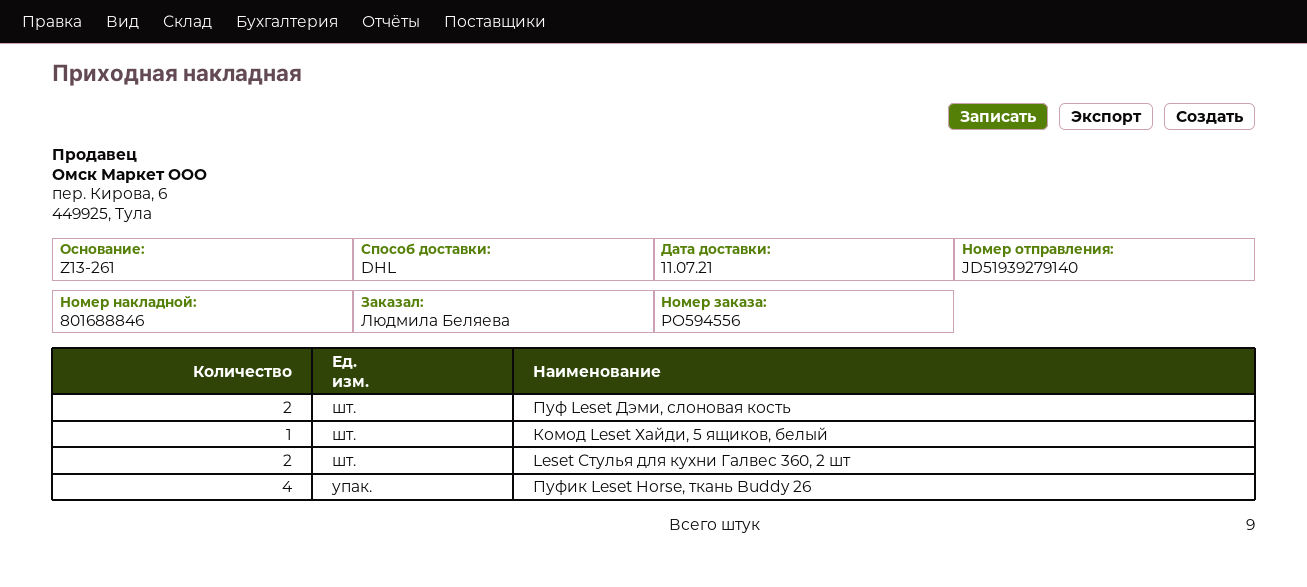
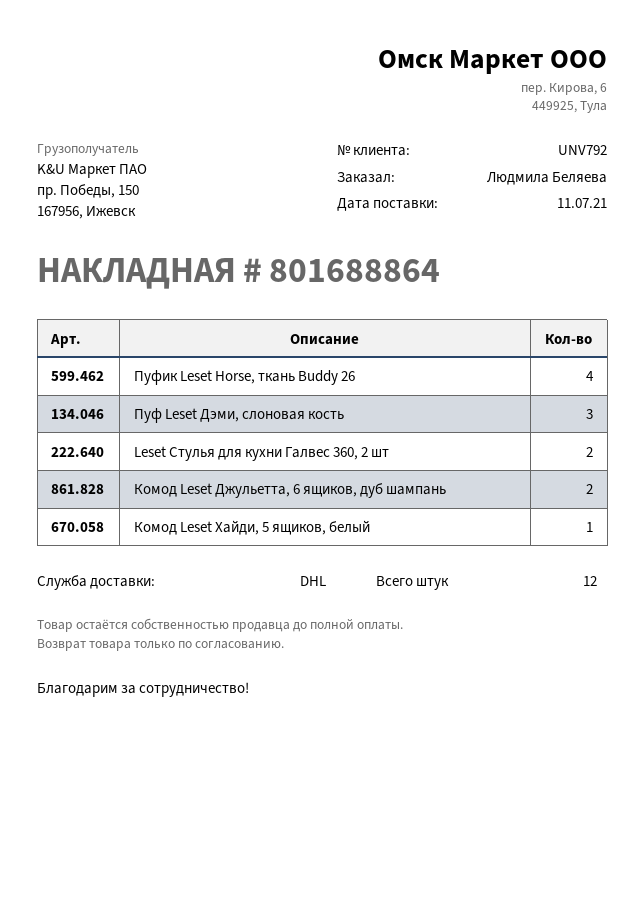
delivery note number: 801688846 -> 801688864
Пуф Leset Дэми, слоновая кость: 2 -> 3
Комод Leset Джульетта, 6 ящиков, дуб шампань: none -> 2
total quantity: 9 -> 12

